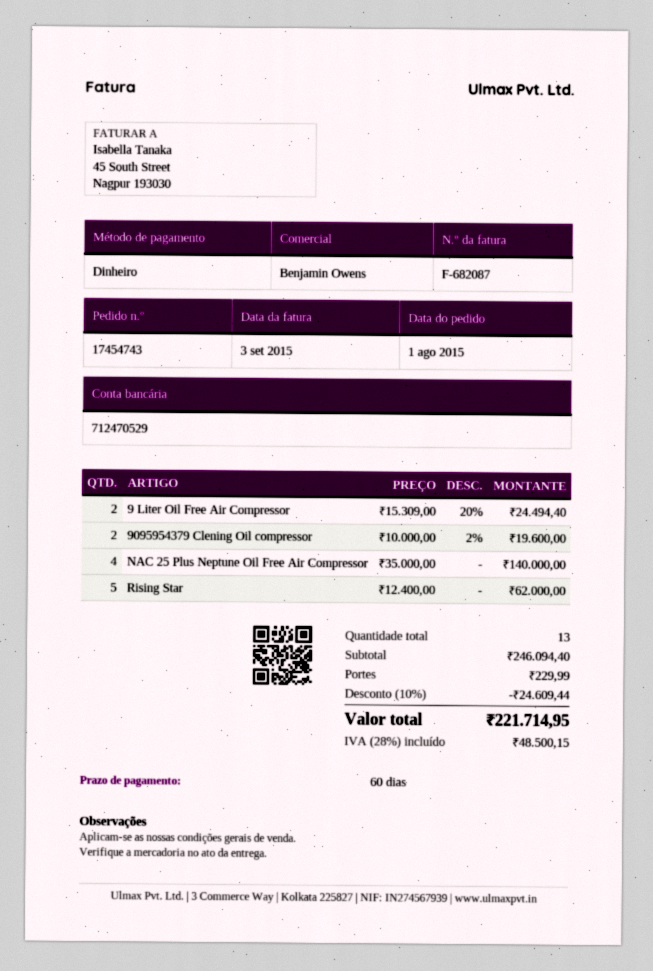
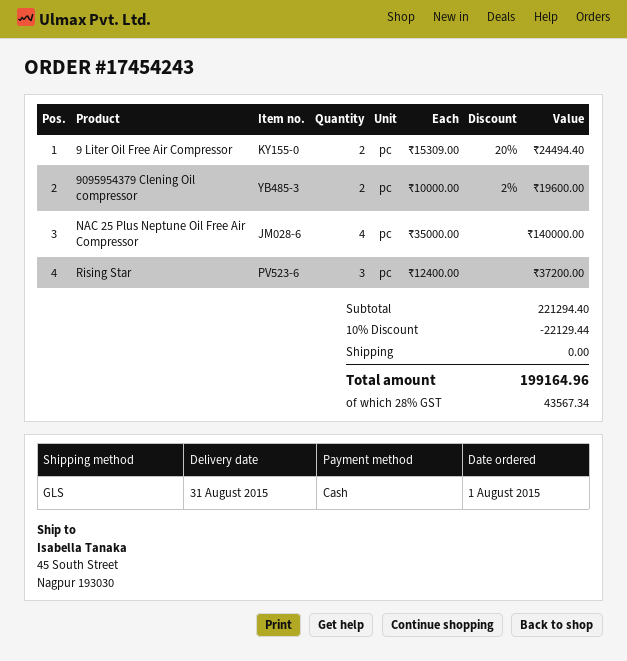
order number: 17454743 -> 17454243
Rising Star: 5 x 12400.00 = 62000.00 -> 3 x 12400.00 = 37200.00
subtotal: 246094.40 -> 221294.40
discount: 10% = 24609.44 -> 10% = 22129.44
shipping: 229.99 -> 0.00
tax: 28% = 48500.15 -> 28% = 43567.34
total: 221714.95 -> 199164.96

